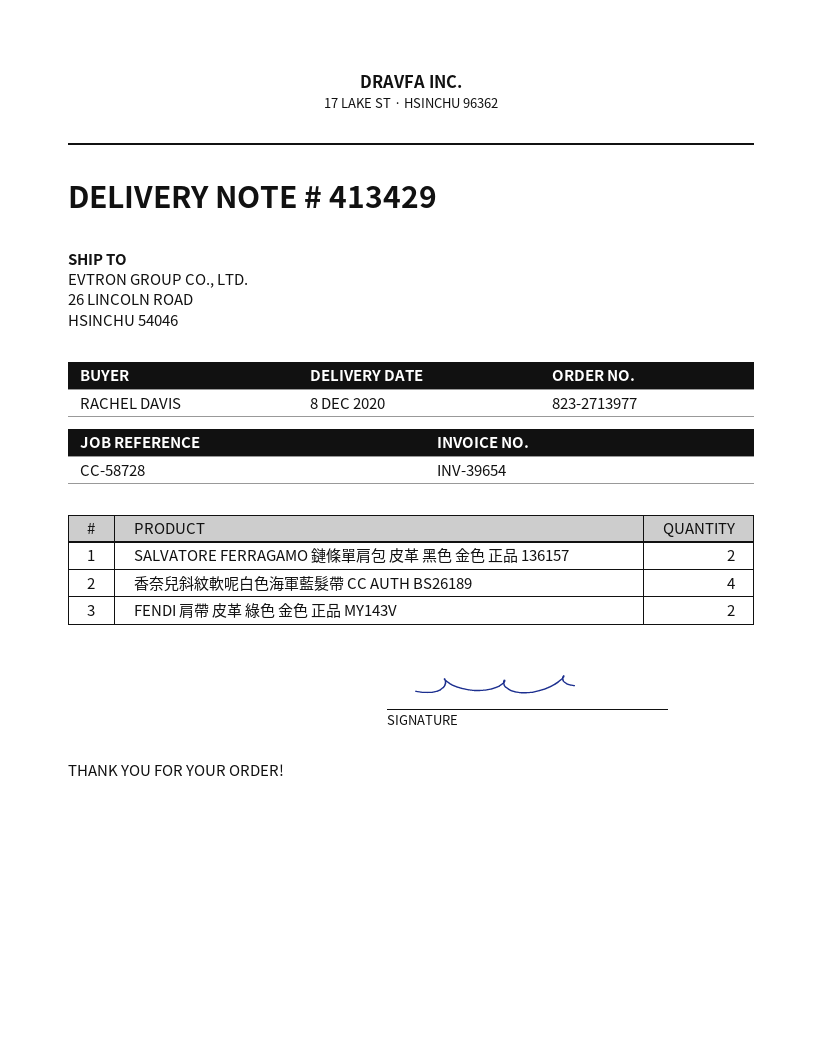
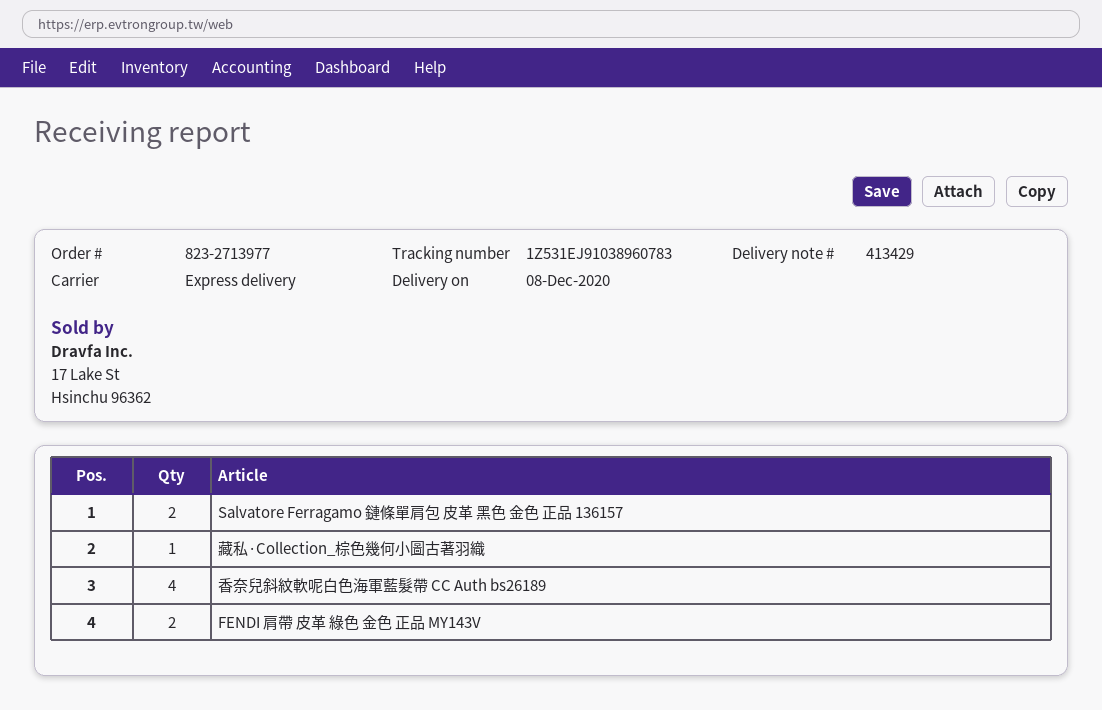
藏私·Collection_棕色幾何小圖古著羽織: none -> 1

